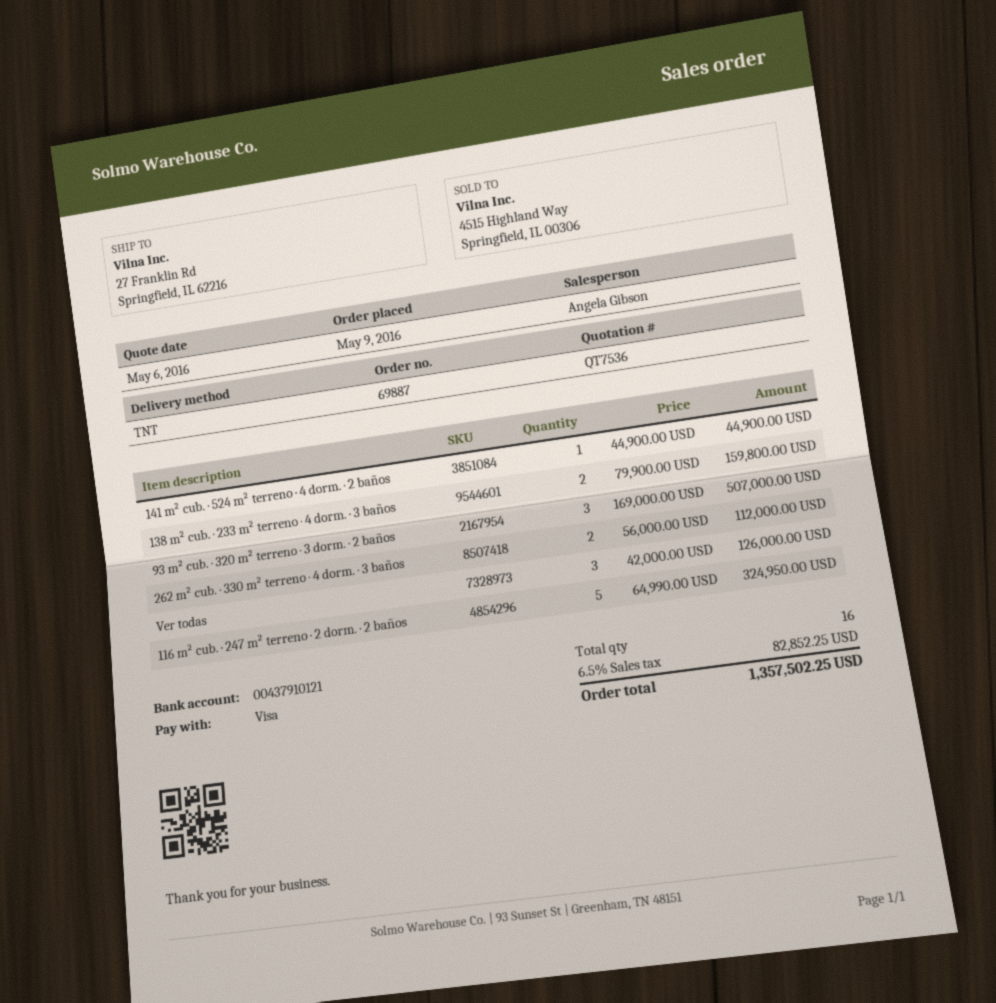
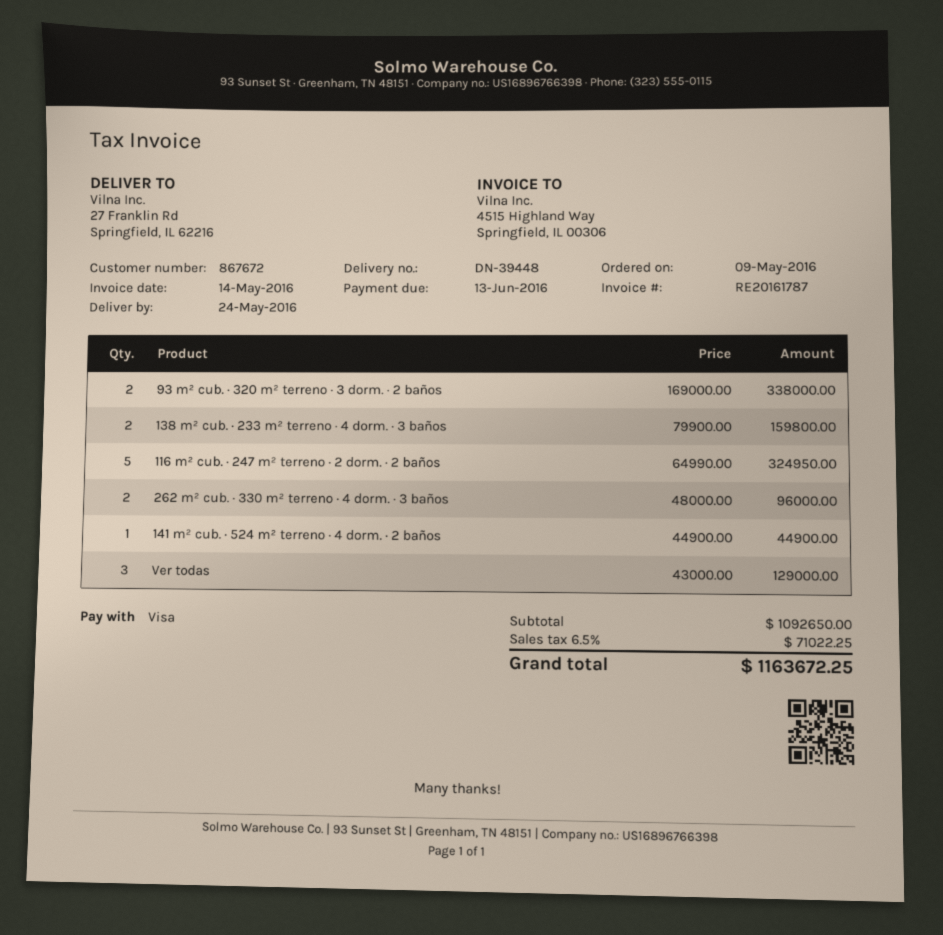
93 m² cub. · 320 m² terreno · 3 dorm. · 2 baños: 3 x 169000.00 = 507000.00 -> 2 x 169000.00 = 338000.00
262 m² cub. · 330 m² terreno · 4 dorm. · 3 baños: 2 x 56000.00 = 112000.00 -> 2 x 48000.00 = 96000.00
Ver todas: 3 x 42000.00 = 126000.00 -> 3 x 43000.00 = 129000.00
tax: 6.5% = 82852.25 -> 6.5% = 71022.25
total: 1357502.25 -> 1163672.25

